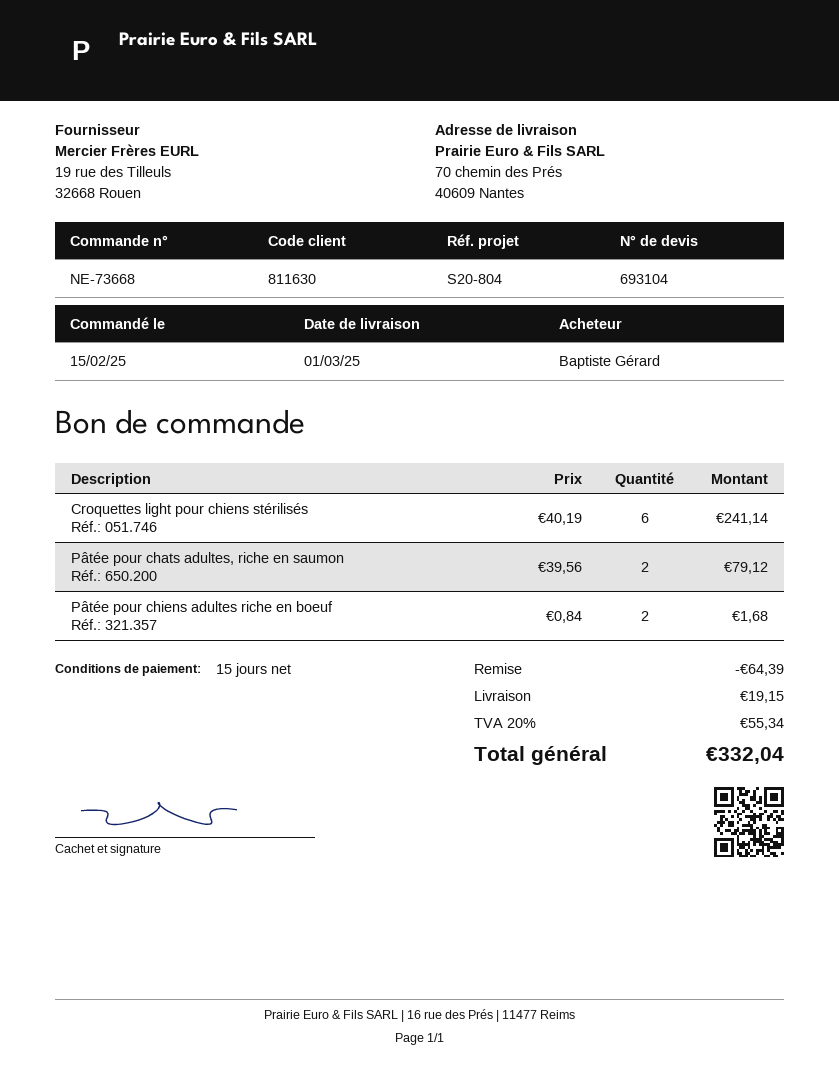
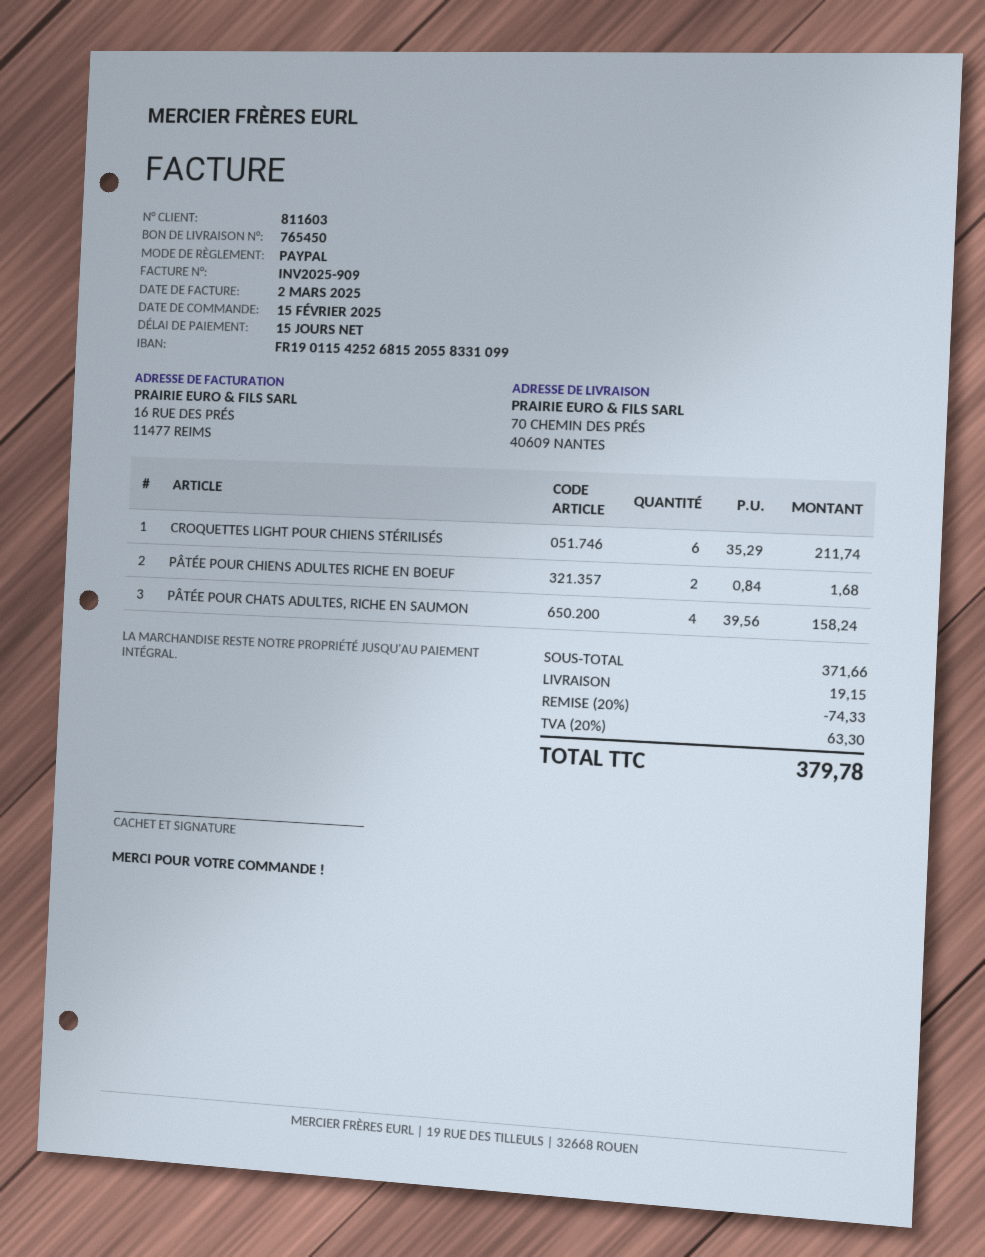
customer number: 811630 -> 811603
Croquettes light pour chiens stérilisés: 6 x 40.19 = 241.14 -> 6 x 35.29 = 211.74
Pâtée pour chats adultes, riche en saumon: 2 x 39.56 = 79.12 -> 4 x 39.56 = 158.24
discount: 64.39 -> 74.33
tax: 20% = 55.34 -> 20% = 63.30
total: 332.04 -> 379.78

